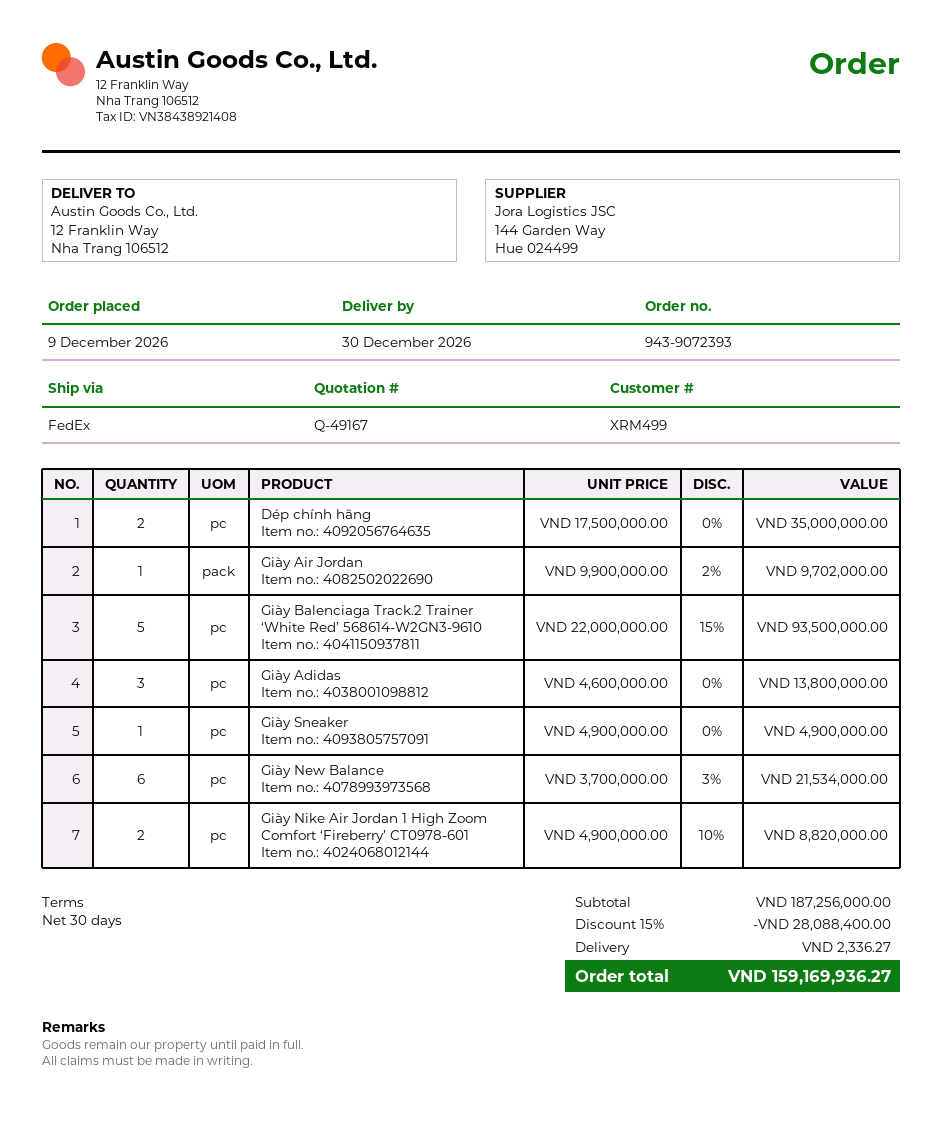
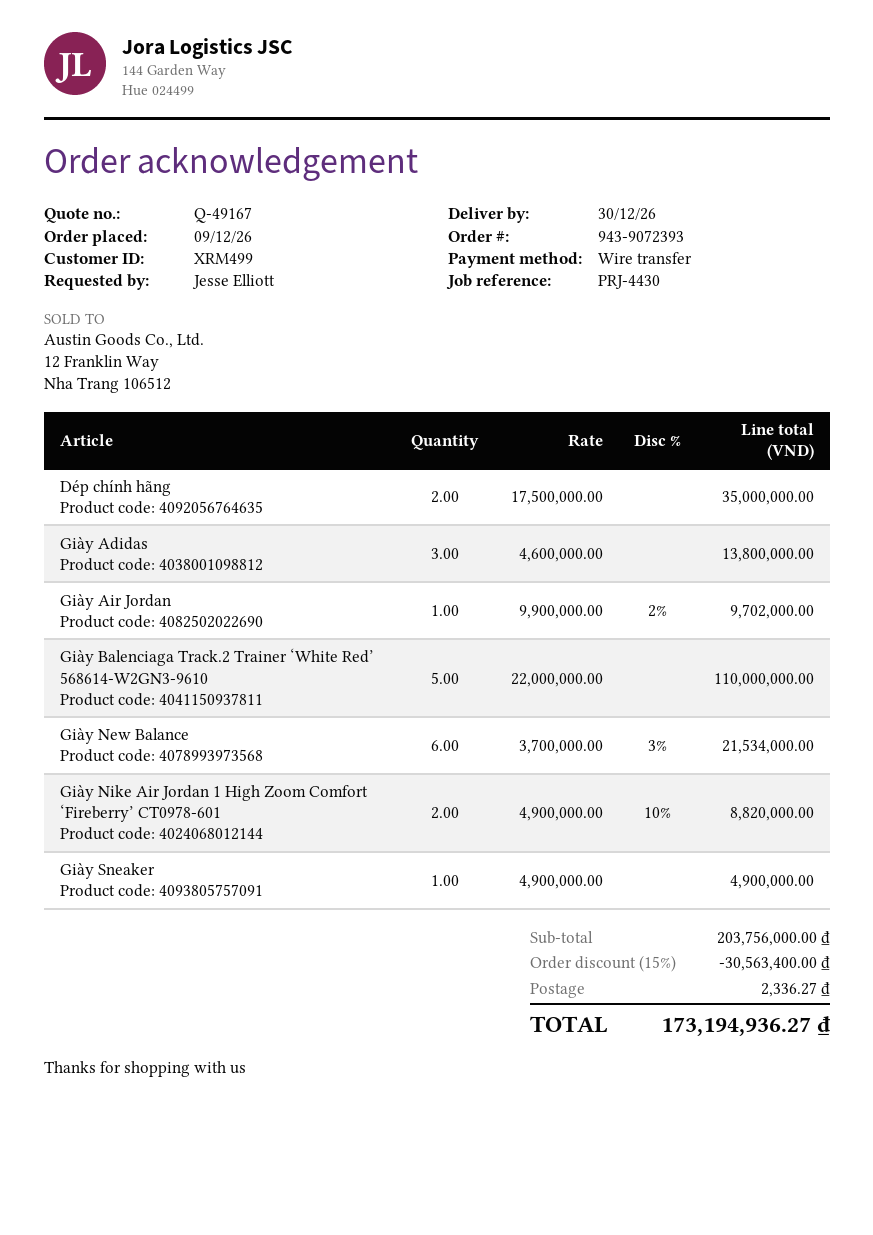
Giày Balenciaga Track.2 Trainer ‘White Red’ 568614-W2GN3-9610: 5 x 22000000.00 - 15% = 93500000.00 -> 5 x 22000000.00 = 110000000.00
subtotal: 187256000.00 -> 203756000.00
discount: 15% = 28088400.00 -> 15% = 30563400.00
total: 159169936.27 -> 173194936.27

